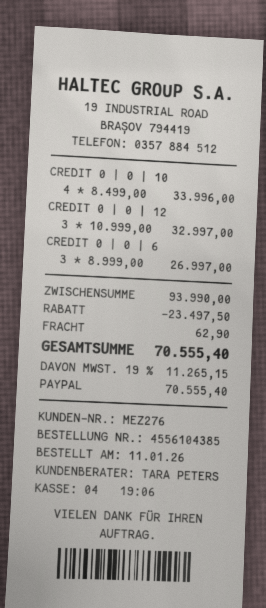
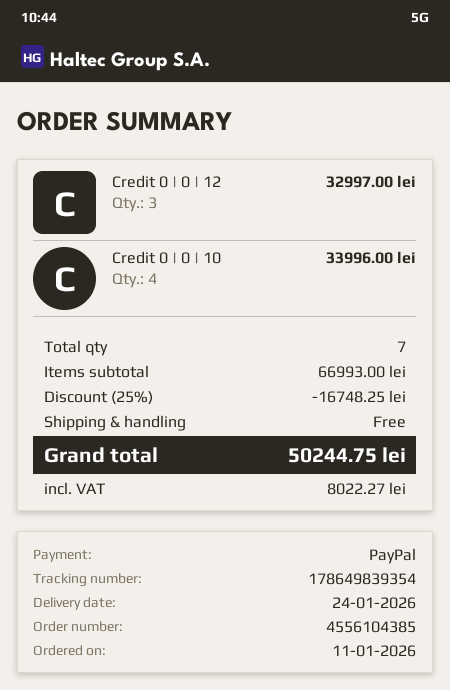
CREDIT 0 | 0 | 6: 3 for 26997.00 -> none
subtotal: 93990.00 -> 66993.00
discount: 23497.50 -> 16748.25
shipping: 62.90 -> 0.00
tax: 11265.15 -> 8022.27
total: 70555.40 -> 50244.75

